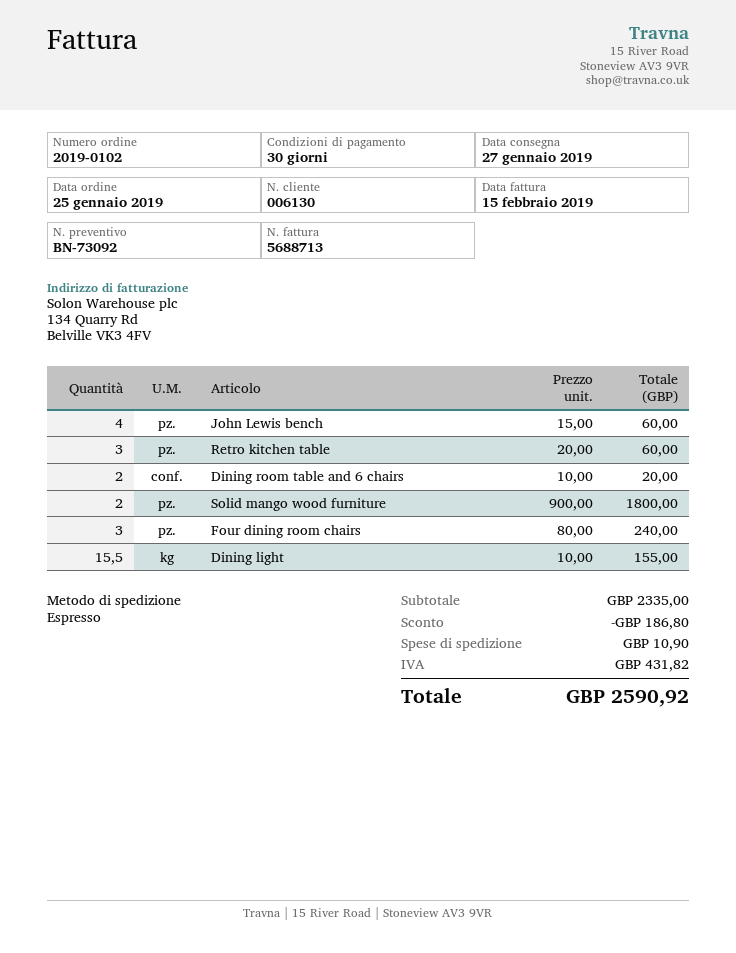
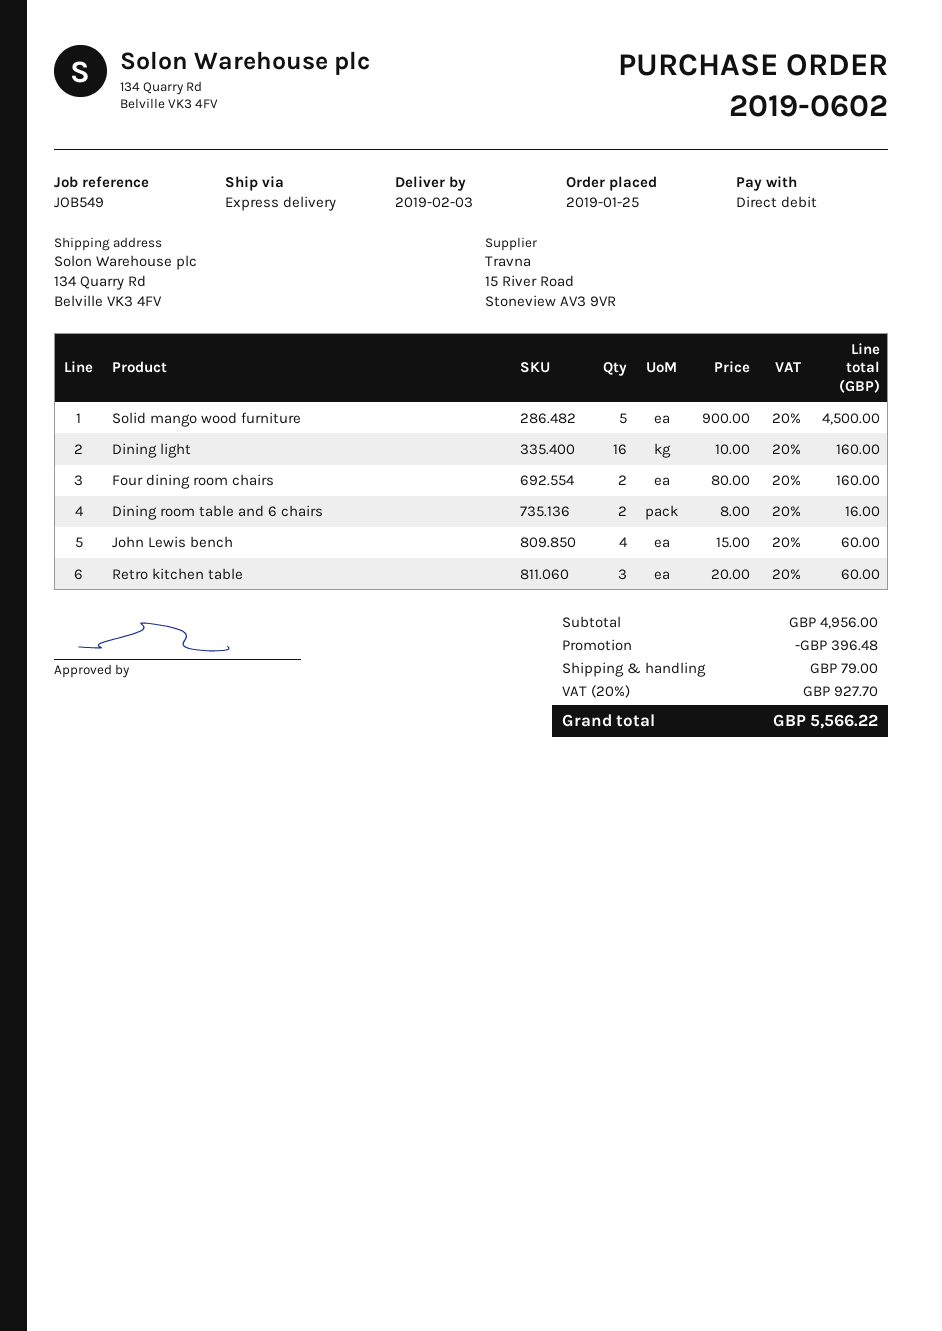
order number: 2019-0102 -> 2019-0602
delivery date: 2019-01-27 -> 2019-02-03
Dining room table and 6 chairs: 2 x 10.00 = 20.00 -> 2 x 8.00 = 16.00
Solid mango wood furniture: 2 x 900.00 = 1800.00 -> 5 x 900.00 = 4500.00
Four dining room chairs: 3 x 80.00 = 240.00 -> 2 x 80.00 = 160.00
Dining light: 15.5 x 10.00 = 155.00 -> 16 x 10.00 = 160.00
subtotal: 2335.00 -> 4956.00
discount: 186.80 -> 396.48
shipping: 10.90 -> 79.00
tax: 431.82 -> 927.70
total: 2590.92 -> 5566.22

